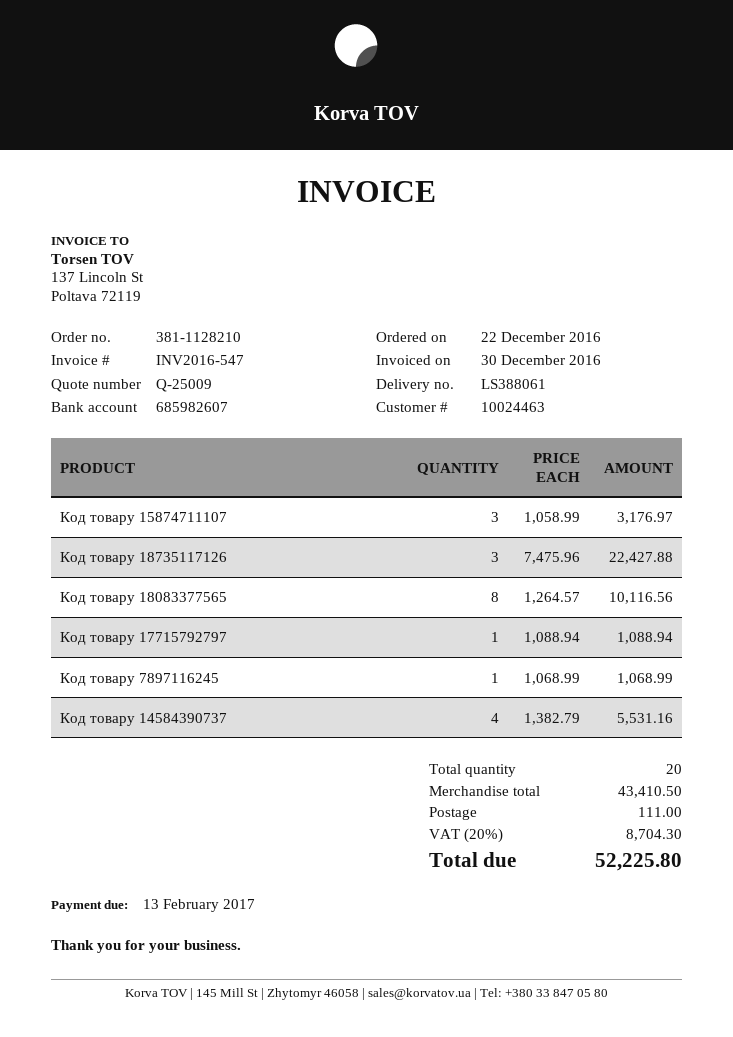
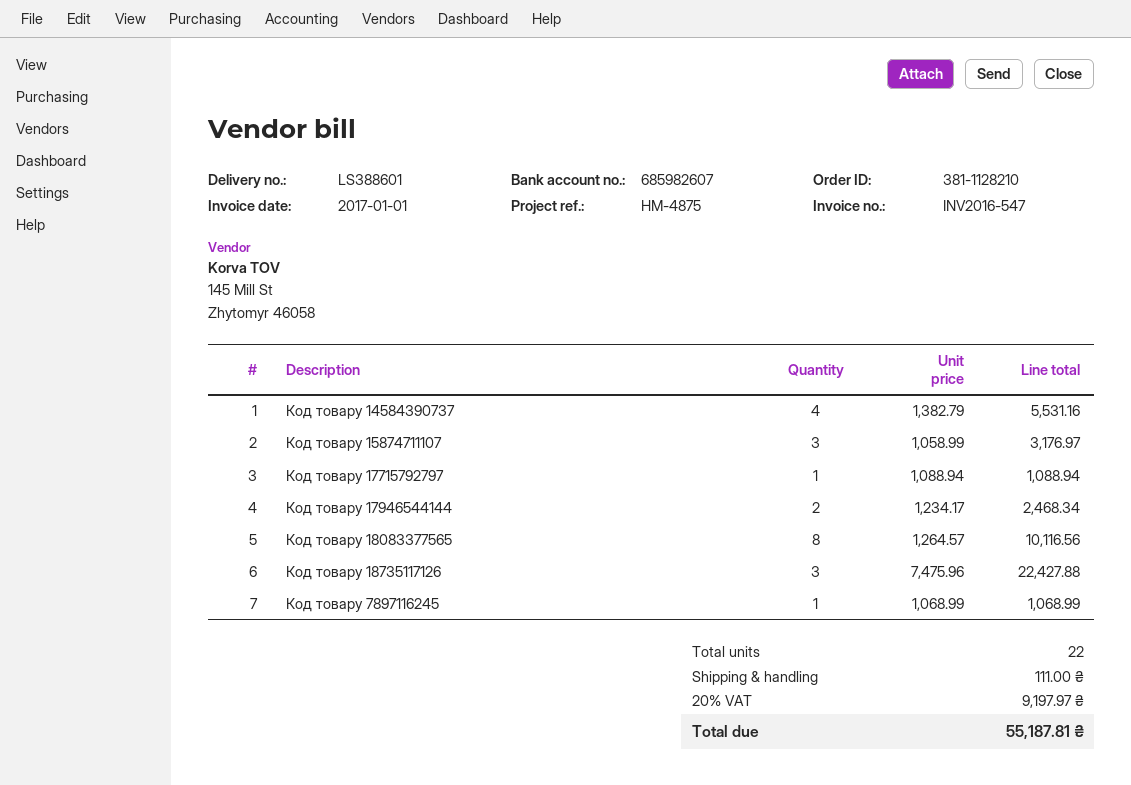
delivery note number: LS388061 -> LS388601
invoice date: 2016-12-30 -> 2017-01-01
Код товару 17946544144: none -> 2 x 1234.17 = 2468.34
total quantity: 20 -> 22
tax: 20% = 8704.30 -> 20% = 9197.97
total: 52225.80 -> 55187.81

